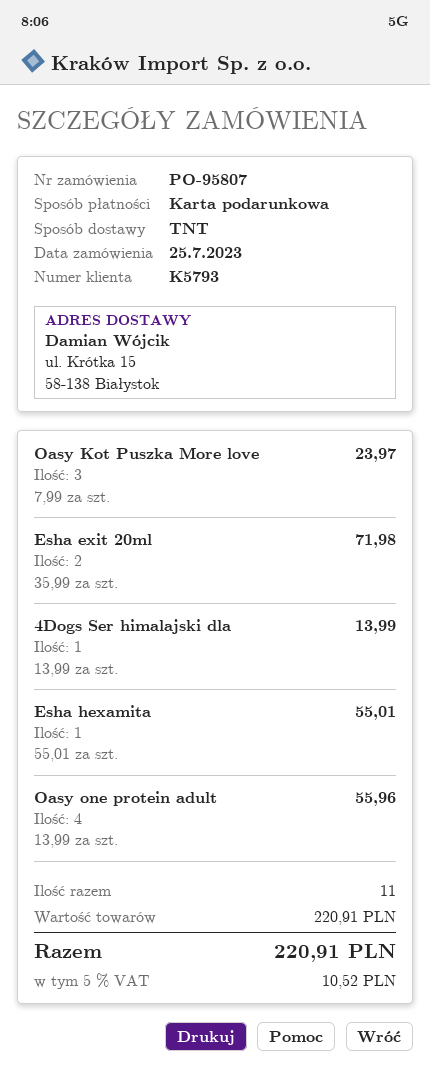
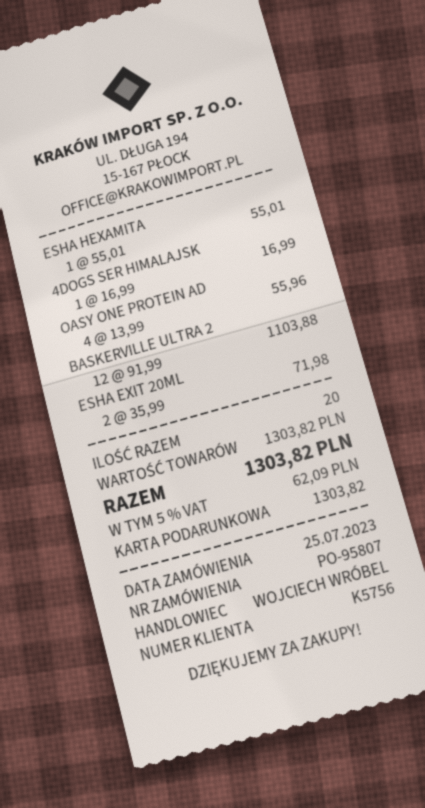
customer number: K5793 -> K5756
Oasy Kot Puszka More love: 3 x 7.99 = 23.97 -> none
4Dogs Ser himalajski dla: 1 x 13.99 = 13.99 -> 1 x 16.99 = 16.99
BASKERVILLE ULTRA 2: none -> 12 x 91.99 = 1103.88
total quantity: 11 -> 20
subtotal: 220.91 -> 1303.82
tax: 5% = 10.52 -> 5% = 62.09
total: 220.91 -> 1303.82

